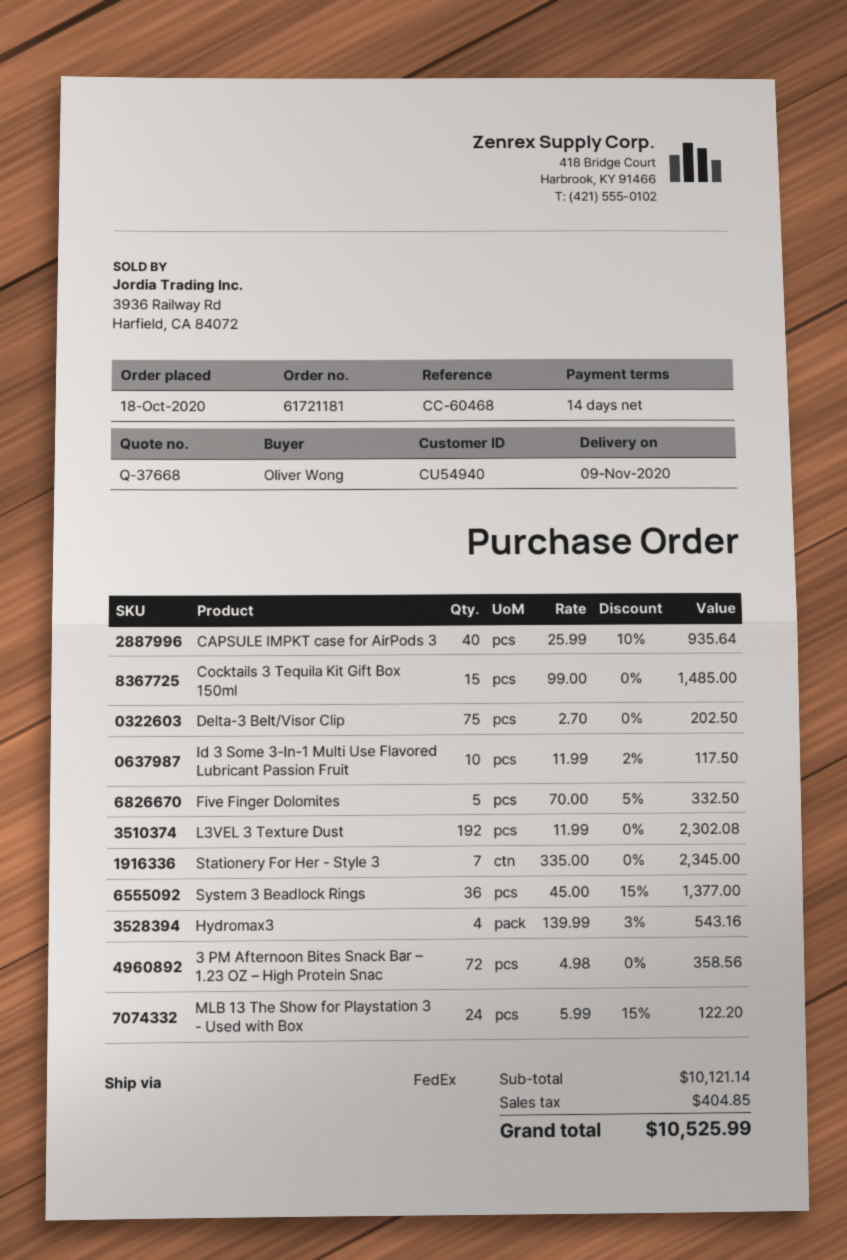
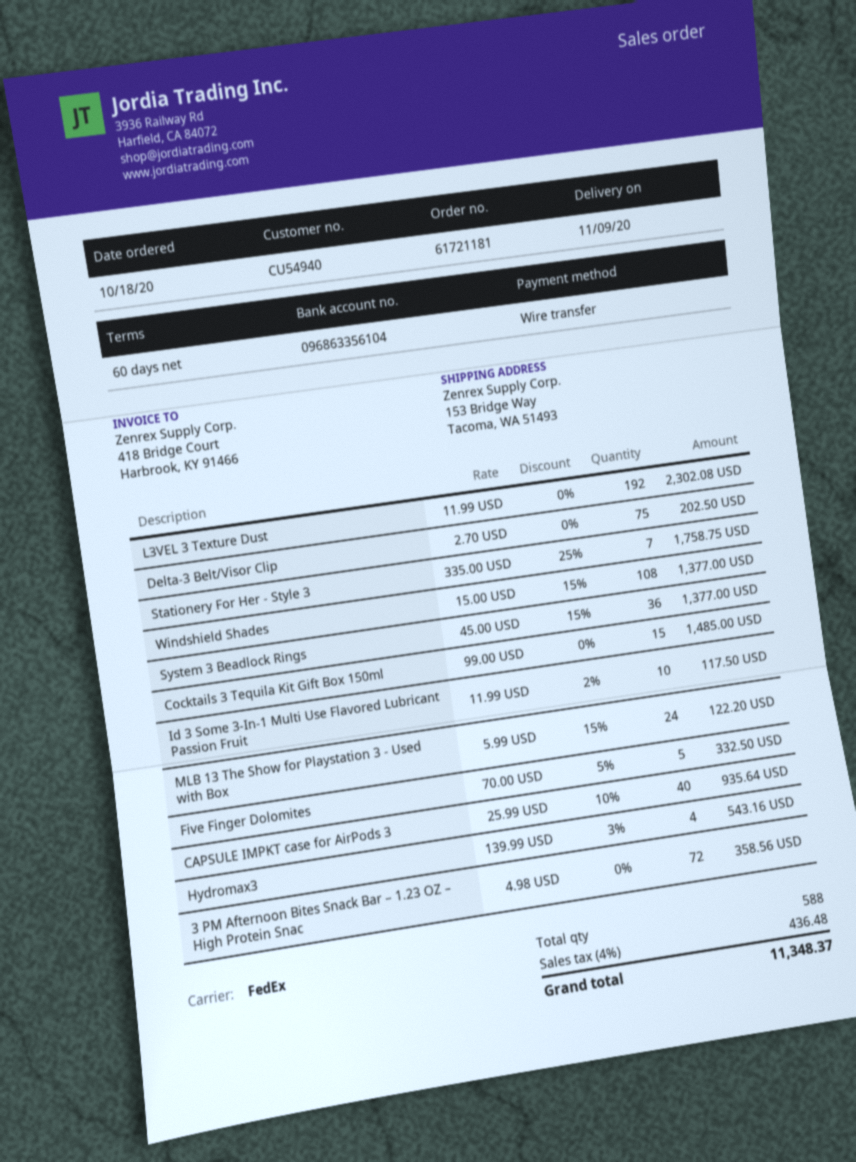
payment terms: 14 days -> 60 days
Stationery For Her - Style 3: 7 x 335.00 = 2345.00 -> 7 x 335.00 - 25% = 1758.75
Windshield Shades: none -> 108 x 15.00 - 15% = 1377.00
tax: 404.85 -> 436.48
total: 10525.99 -> 11348.37

